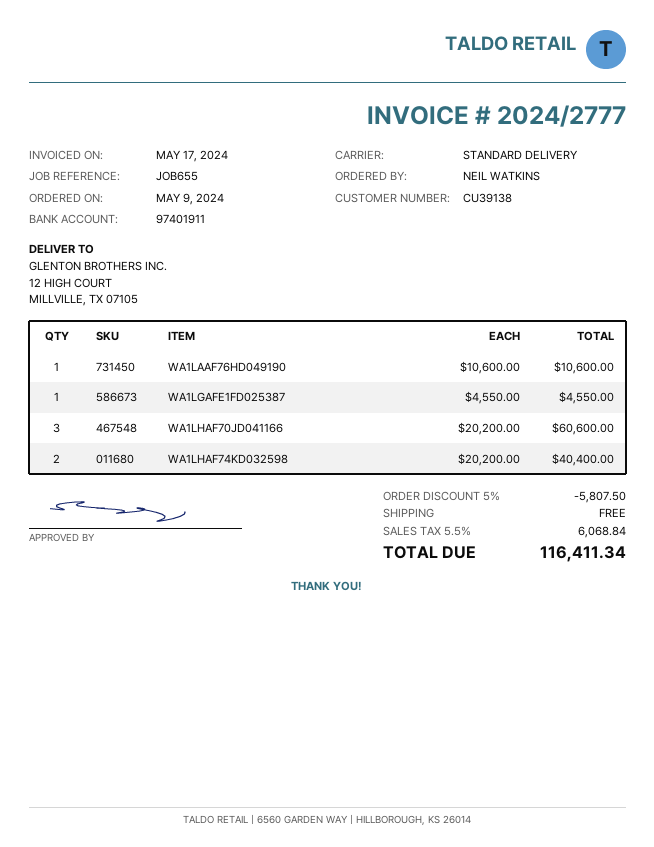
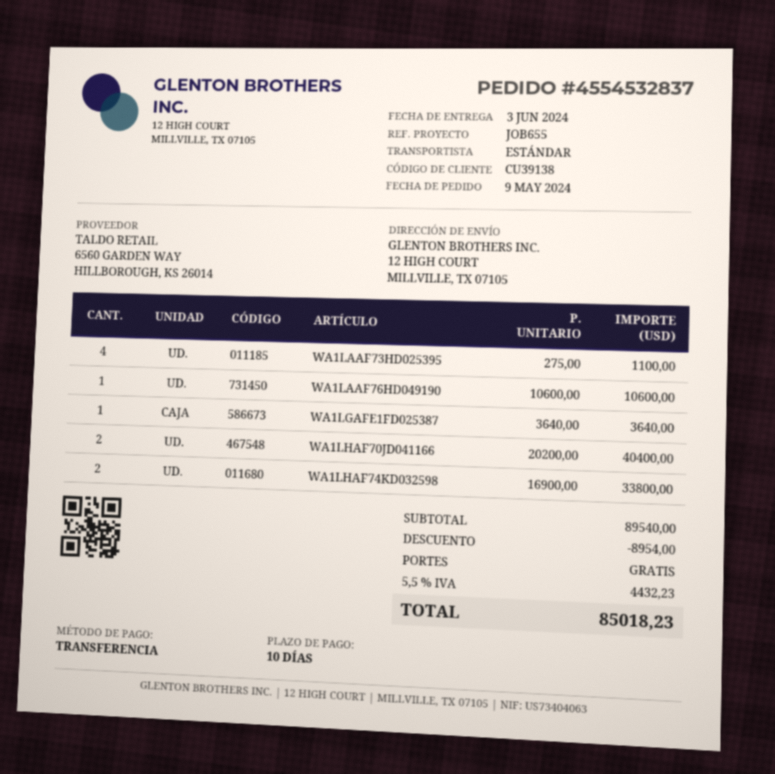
WA1LGAFE1FD025387: 1 x 4550.00 = 4550.00 -> 1 x 3640.00 = 3640.00
WA1LHAF70JD041166: 3 x 20200.00 = 60600.00 -> 2 x 20200.00 = 40400.00
WA1LHAF74KD032598: 2 x 20200.00 = 40400.00 -> 2 x 16900.00 = 33800.00
WA1LAAF73HD025395: none -> 4 x 275.00 = 1100.00
discount: 5807.50 -> 8954.00
tax: 5.5% = 6068.84 -> 5.5% = 4432.23
total: 116411.34 -> 85018.23

